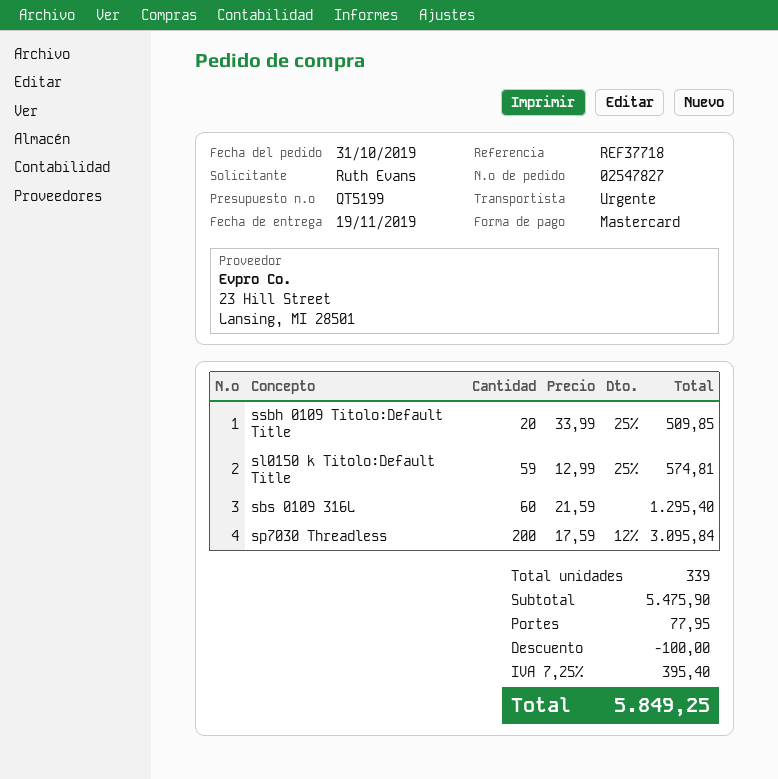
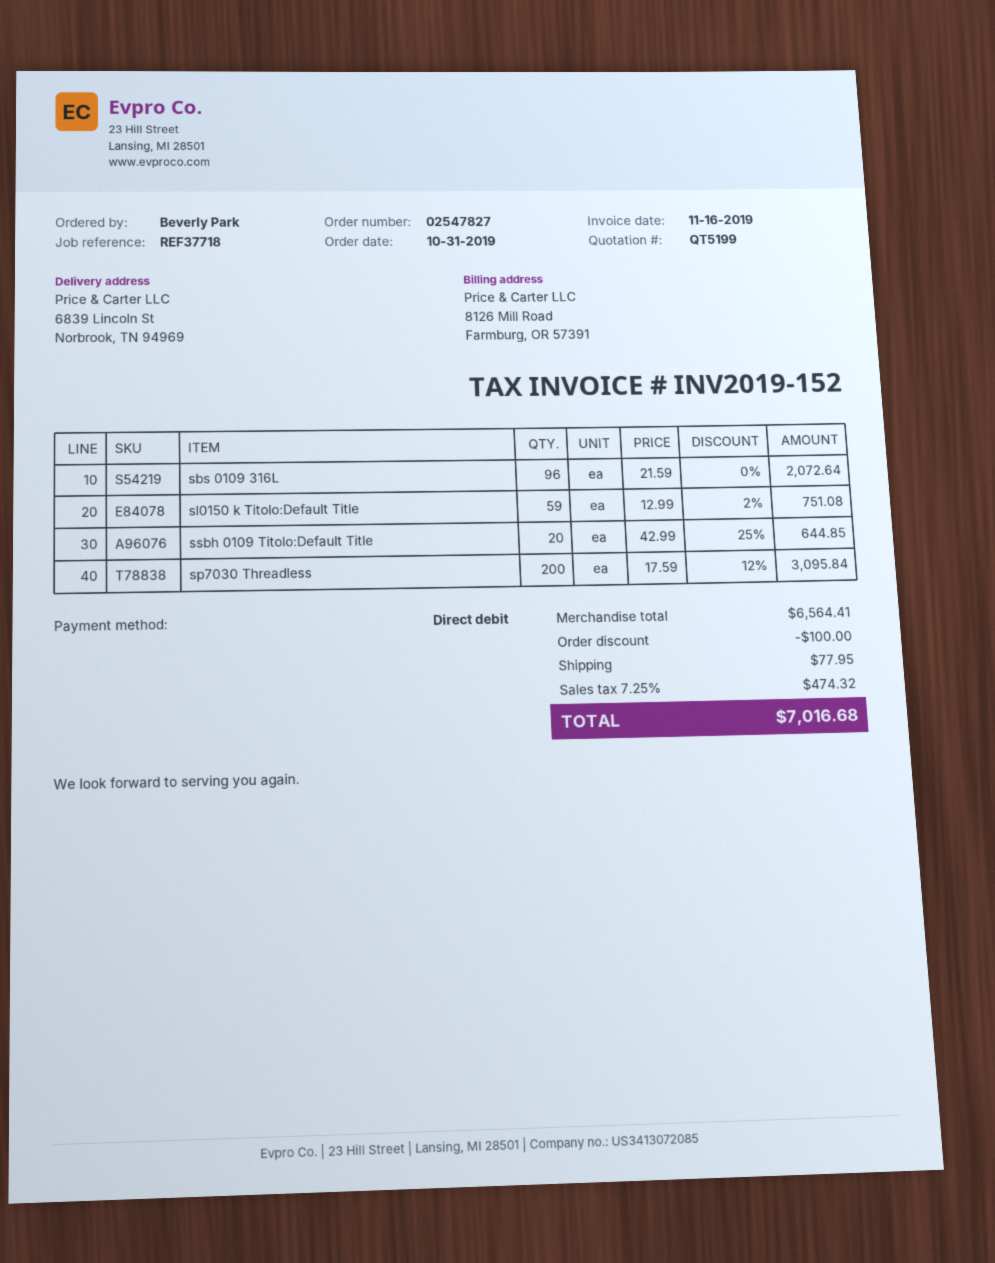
ordered by: Ruth Evans -> Beverly Park
payment method: Mastercard -> direct debit
ssbh 0109 Titolo:Default Title: 20 x 33.99 - 25% = 509.85 -> 20 x 42.99 - 25% = 644.85
sl0150 k Titolo:Default Title: 59 x 12.99 - 25% = 574.81 -> 59 x 12.99 - 2% = 751.08
sbs 0109 316L: 60 x 21.59 = 1295.40 -> 96 x 21.59 = 2072.64
subtotal: 5475.90 -> 6564.41
tax: 7.25% = 395.40 -> 7.25% = 474.32
total: 5849.25 -> 7016.68

